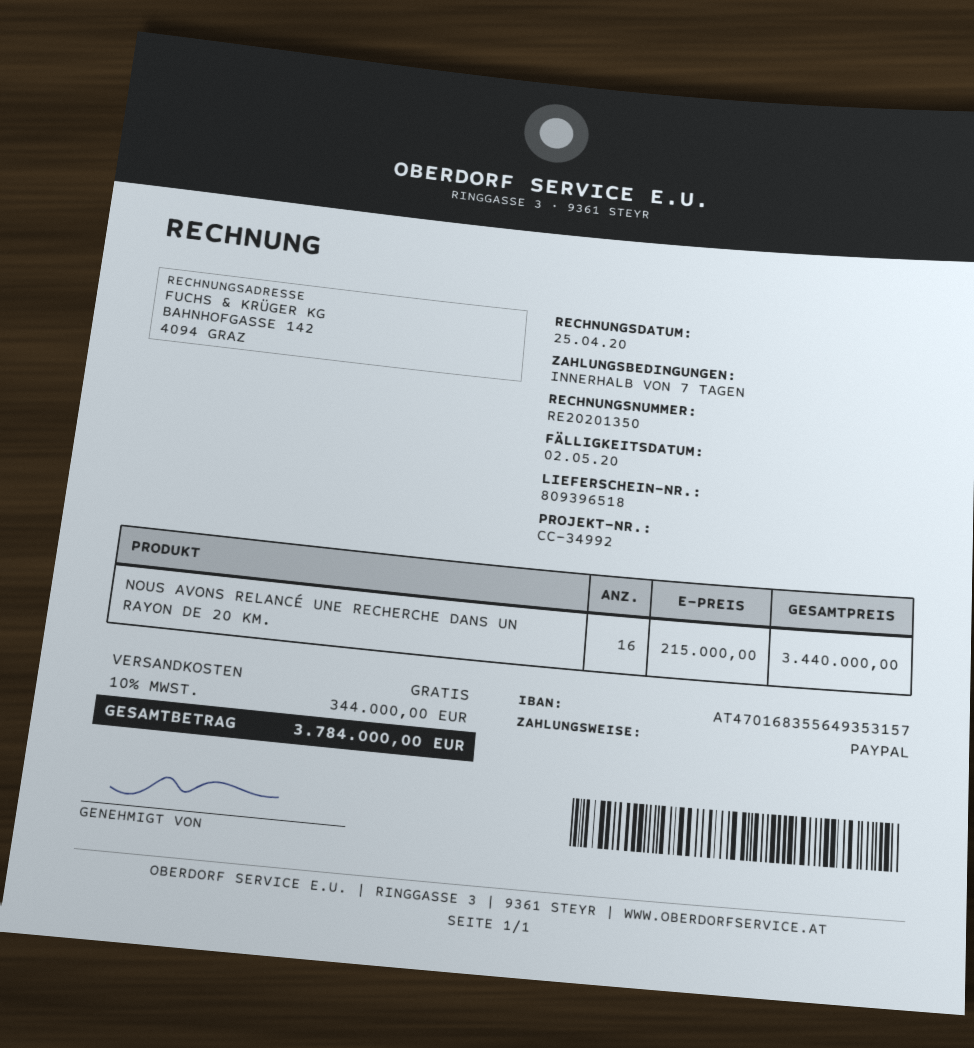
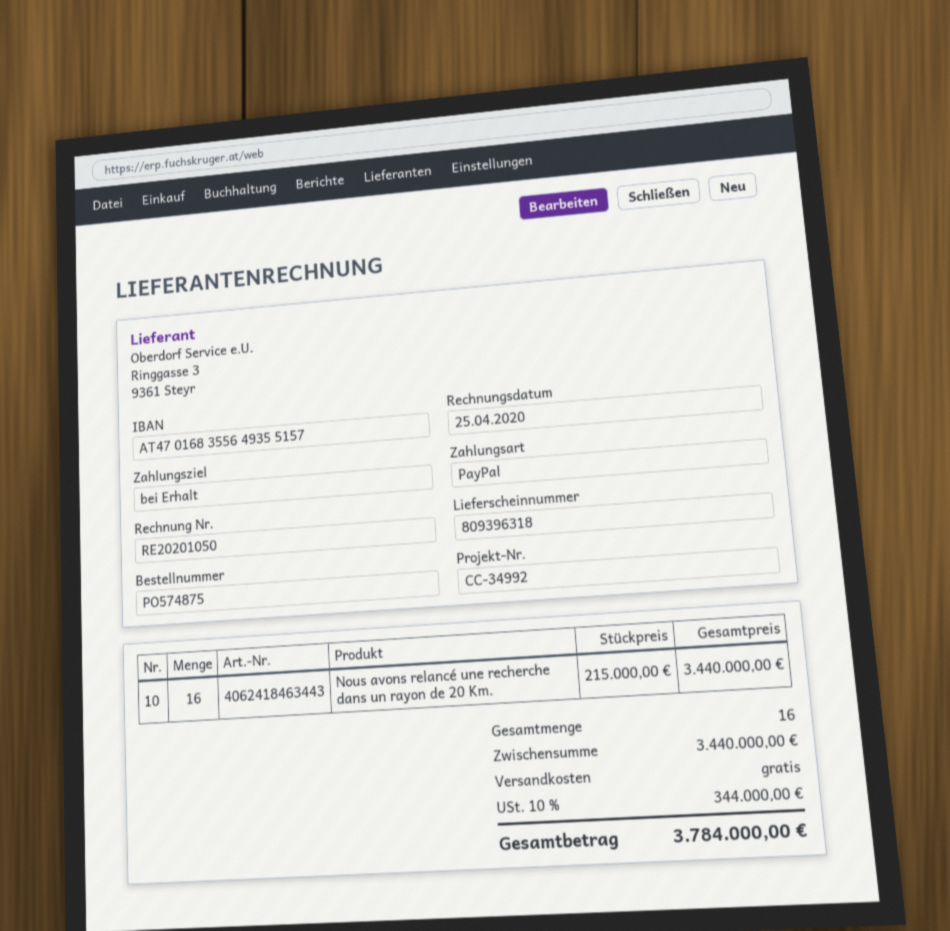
delivery note number: 809396518 -> 809396318
invoice number: RE20201350 -> RE20201050
payment terms: 7 days -> on receipt
bank account: AT470168355649353157 -> AT470168355649355157

